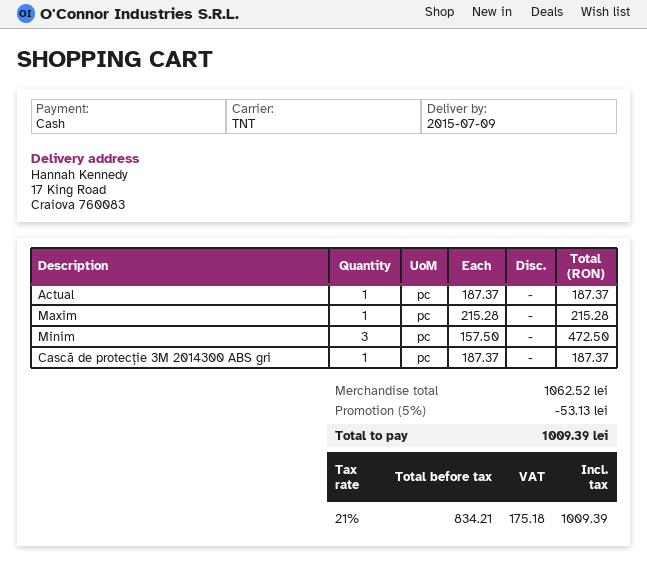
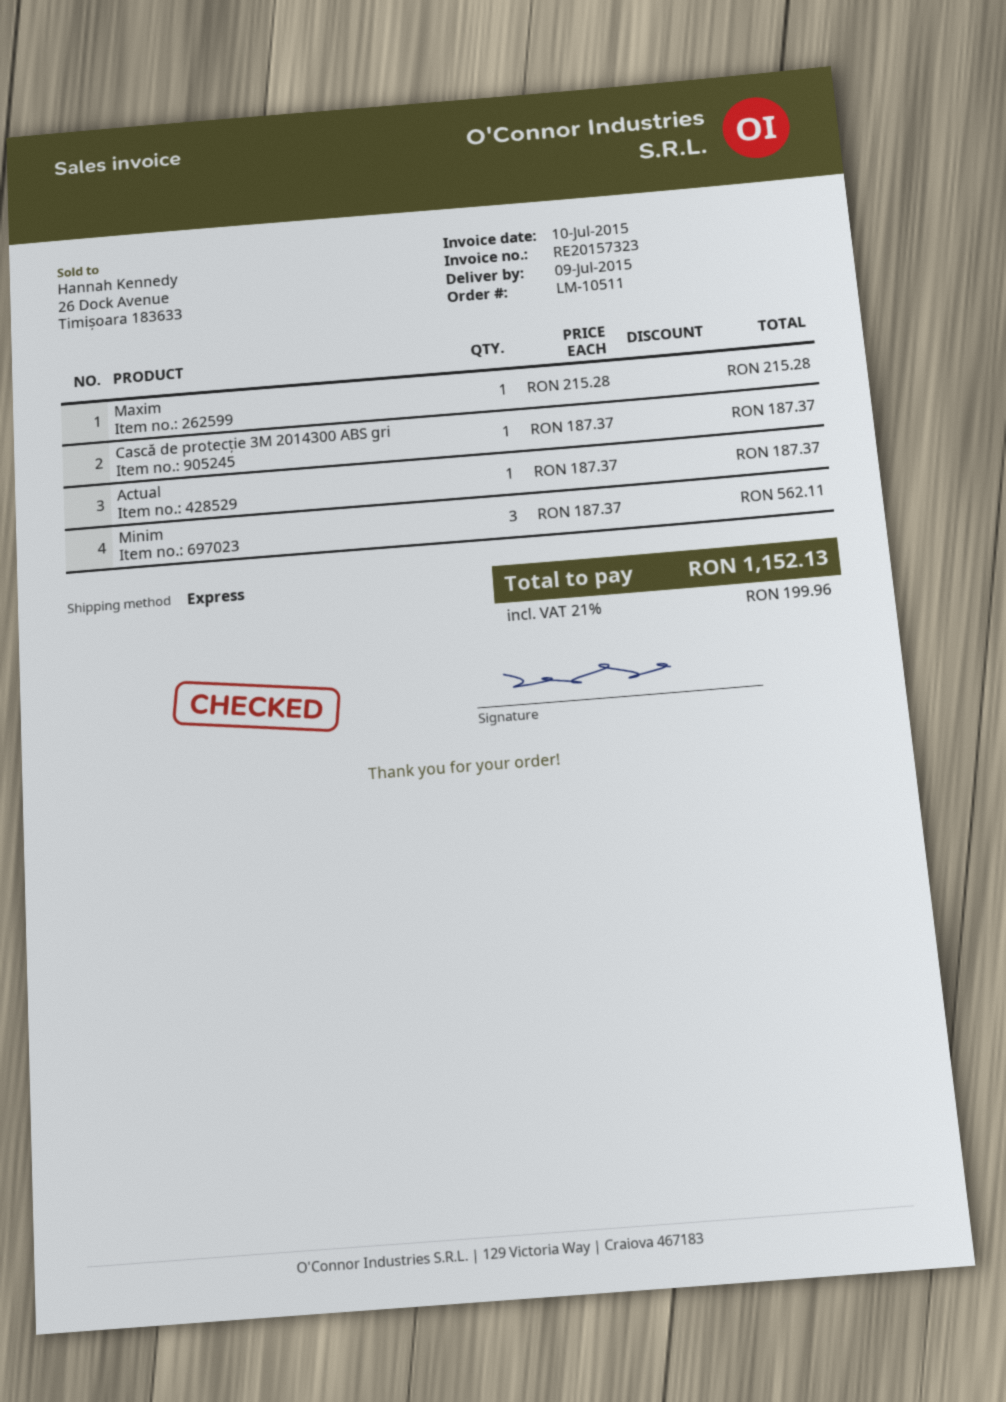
shipping method: TNT -> express
Minim: 3 x 157.50 = 472.50 -> 3 x 187.37 = 562.11
discount: 5% = 53.13 -> none
tax: 21% = 175.18 -> 21% = 199.96
total: 1009.39 -> 1152.13

